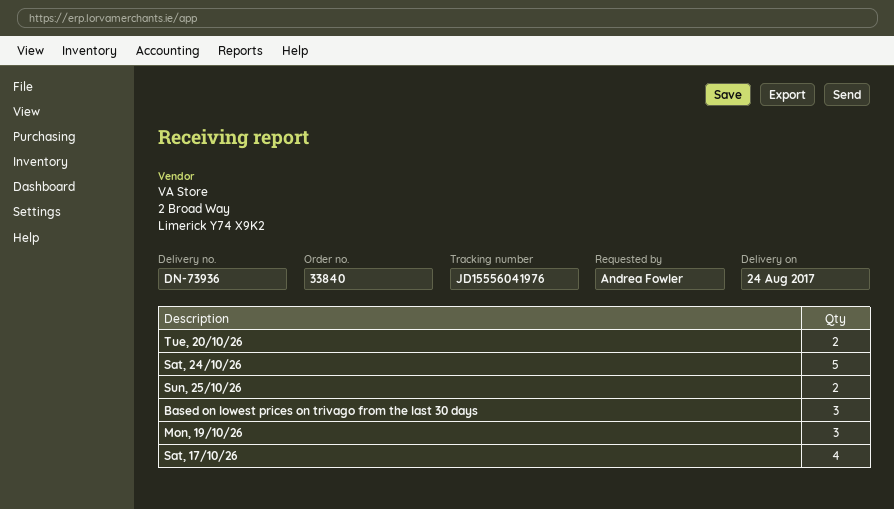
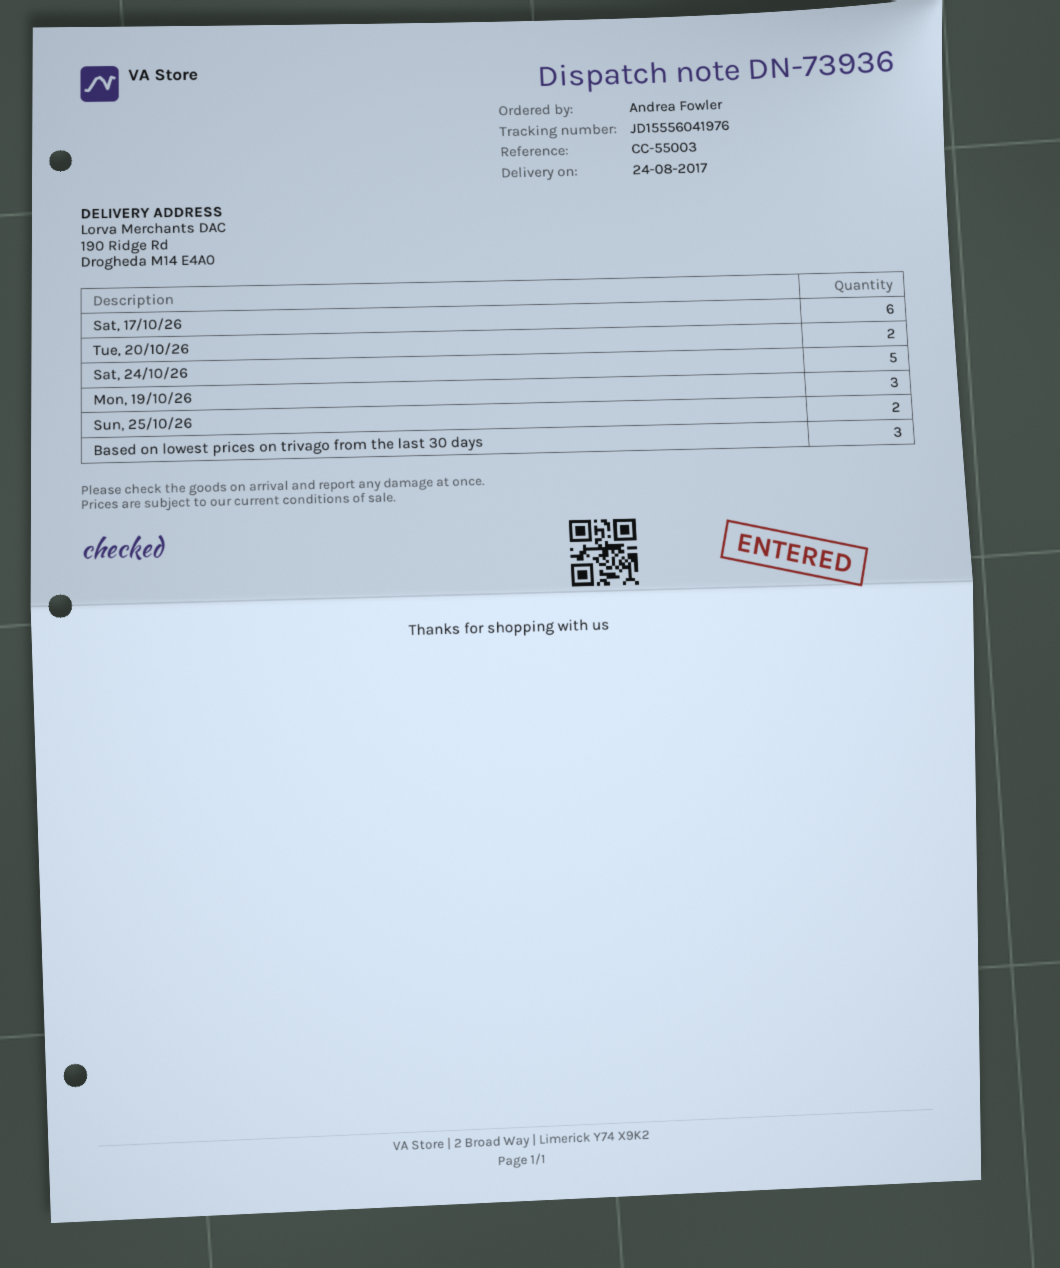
Sat, 17/10/26: 4 -> 6

